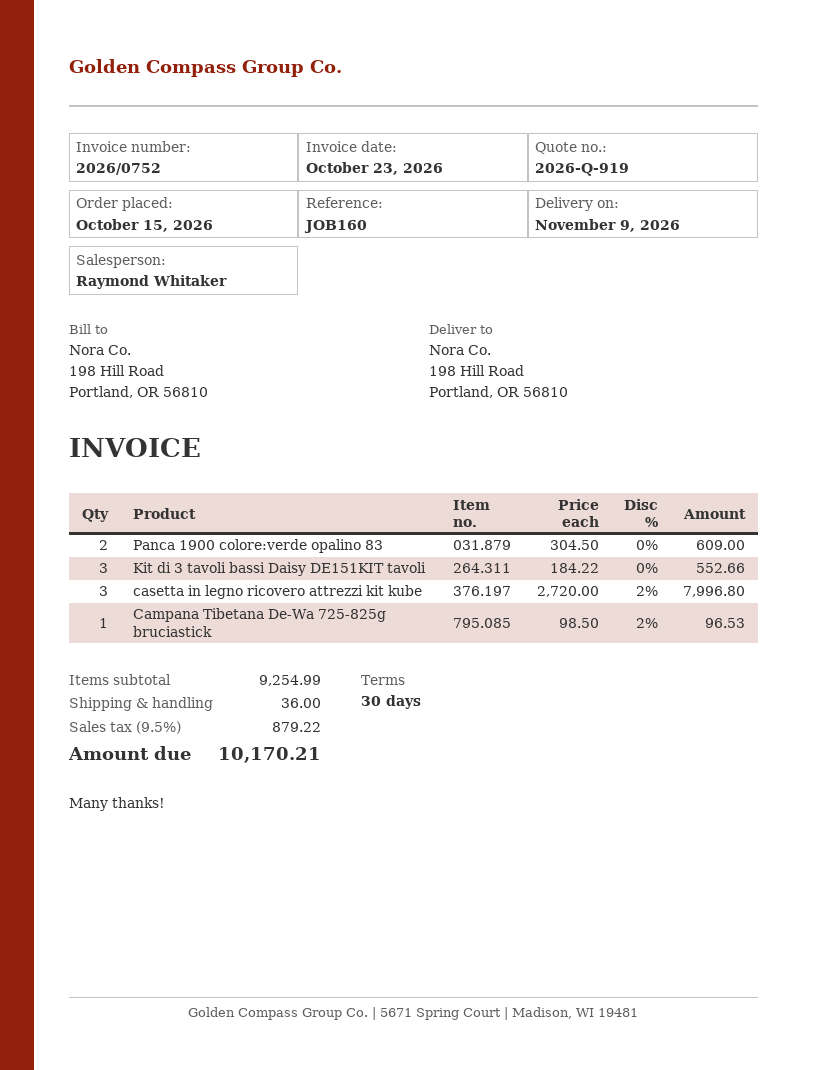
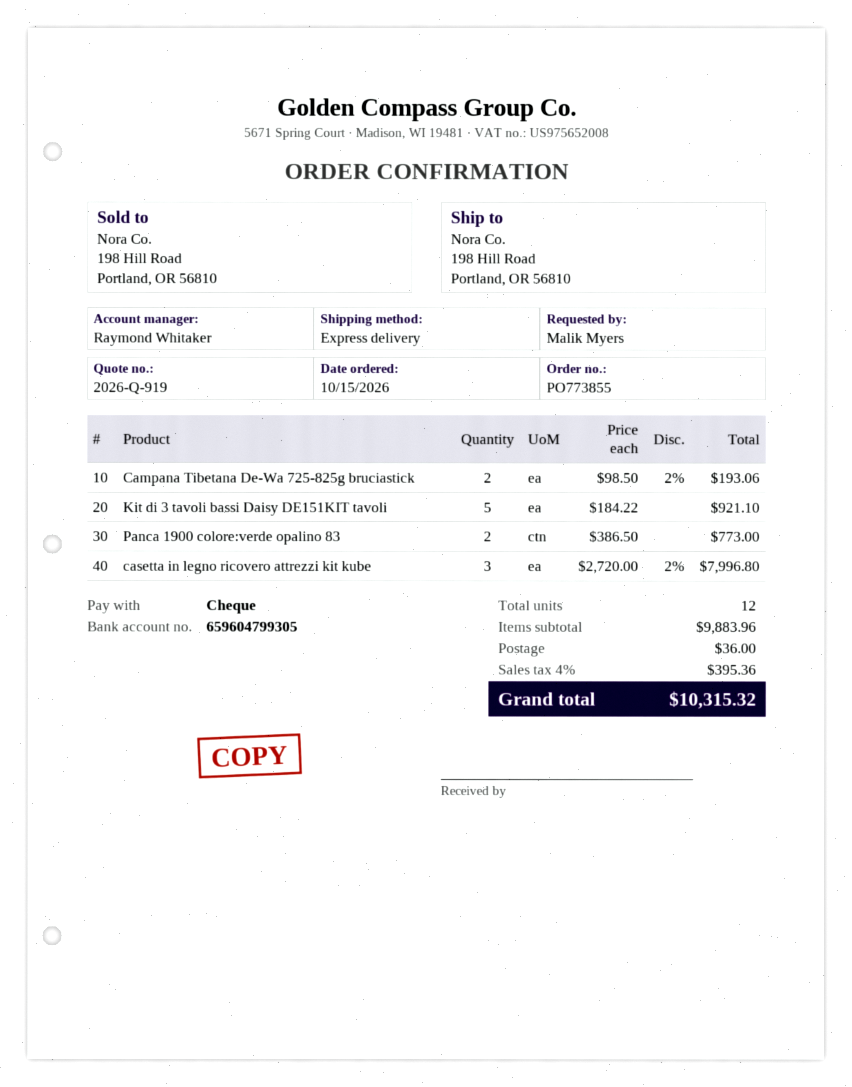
Panca 1900 colore:verde opalino 83: 2 x 304.50 = 609.00 -> 2 x 386.50 = 773.00
Kit di 3 tavoli bassi Daisy DE151KIT tavoli: 3 x 184.22 = 552.66 -> 5 x 184.22 = 921.10
Campana Tibetana De-Wa 725-825g bruciastick: 1 x 98.50 - 2% = 96.53 -> 2 x 98.50 - 2% = 193.06
subtotal: 9254.99 -> 9883.96
tax: 9.5% = 879.22 -> 4% = 395.36
total: 10170.21 -> 10315.32

